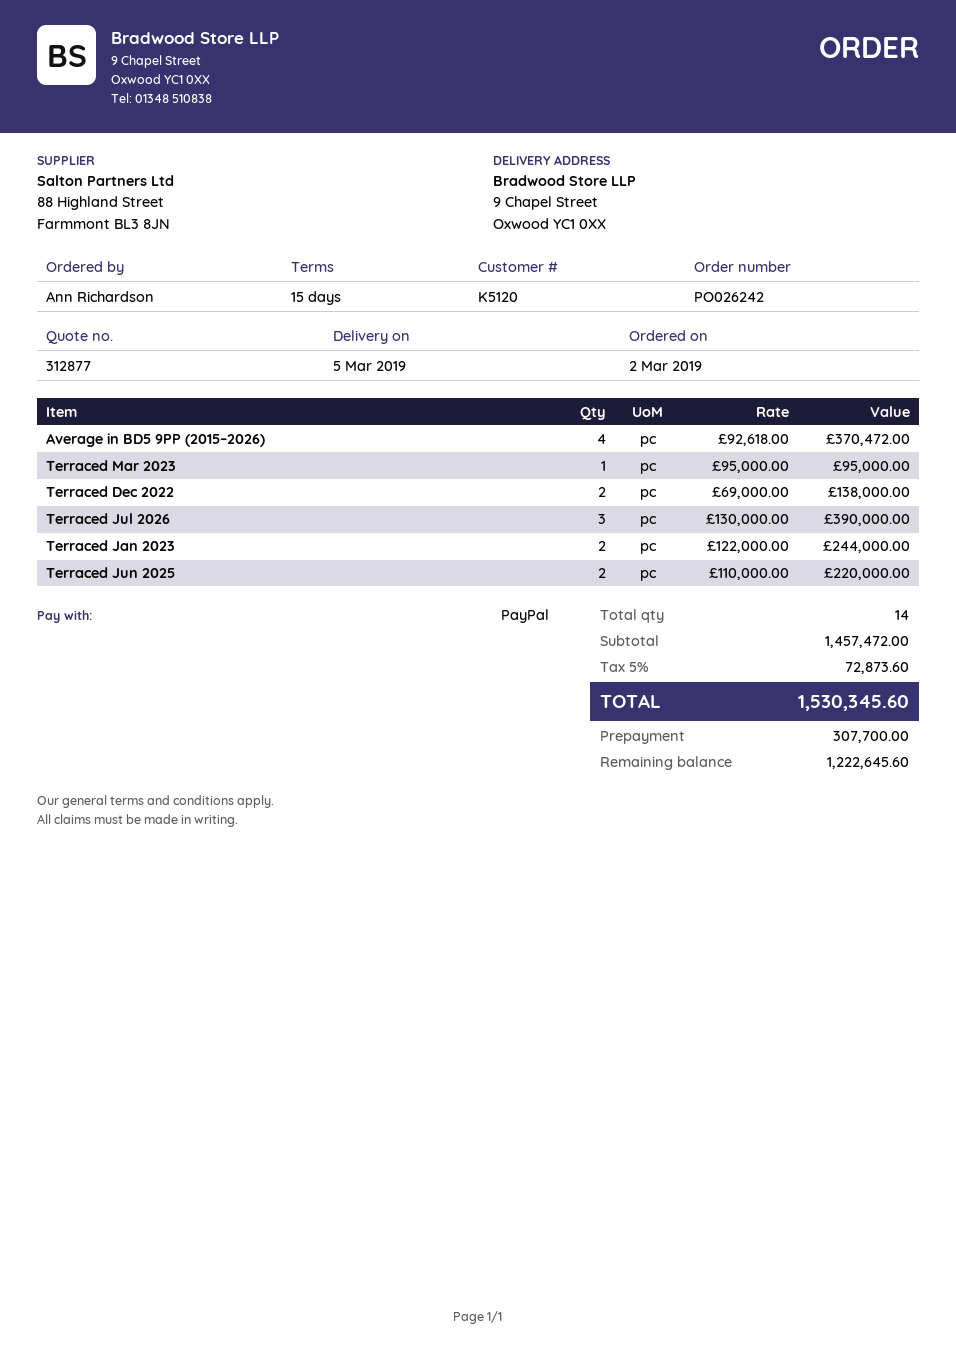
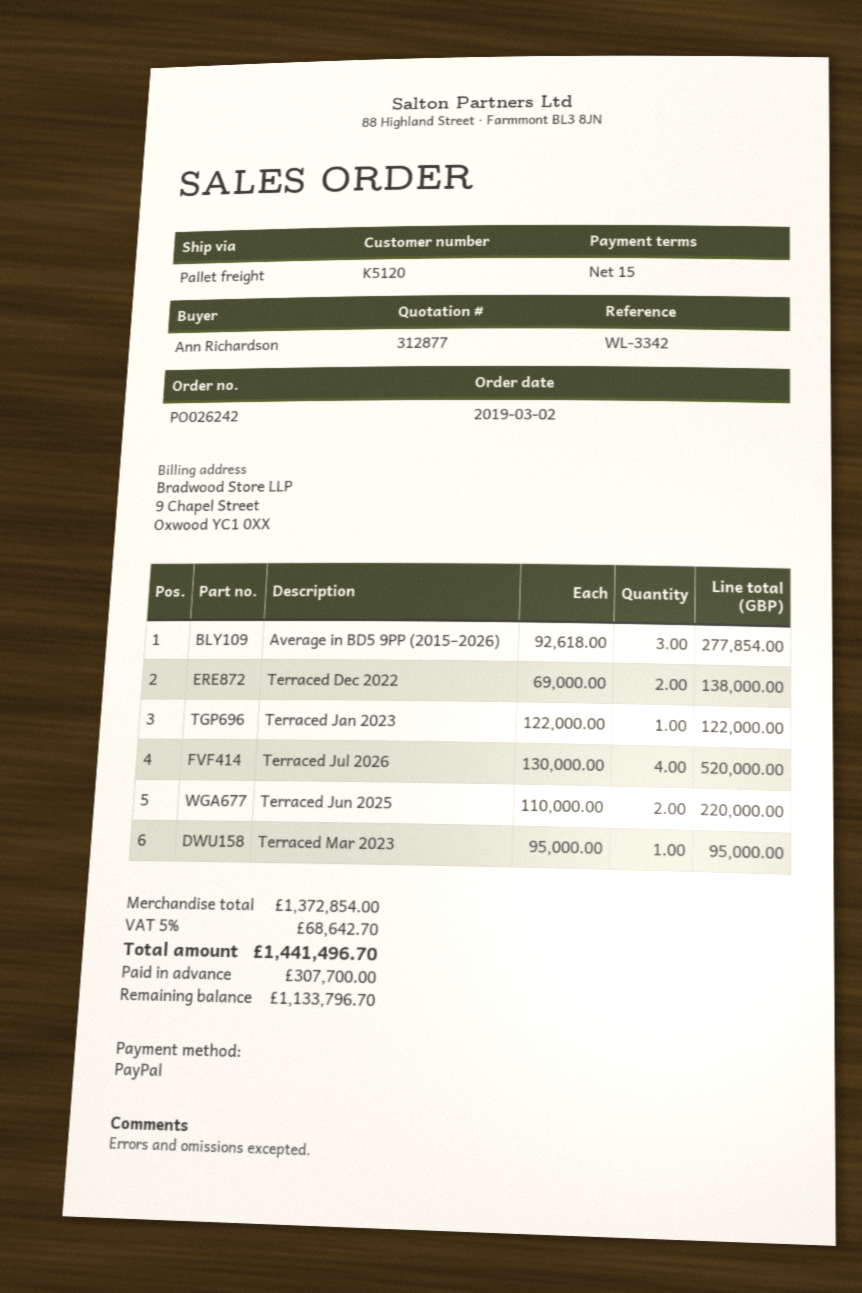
Average in BD5 9PP (2015–2026): 4 x 92618.00 = 370472.00 -> 3 x 92618.00 = 277854.00
Terraced Jul 2026: 3 x 130000.00 = 390000.00 -> 4 x 130000.00 = 520000.00
Terraced Jan 2023: 2 x 122000.00 = 244000.00 -> 1 x 122000.00 = 122000.00
subtotal: 1457472.00 -> 1372854.00
tax: 5% = 72873.60 -> 5% = 68642.70
total: 1530345.60 -> 1441496.70
balance: 1222645.60 -> 1133796.70

